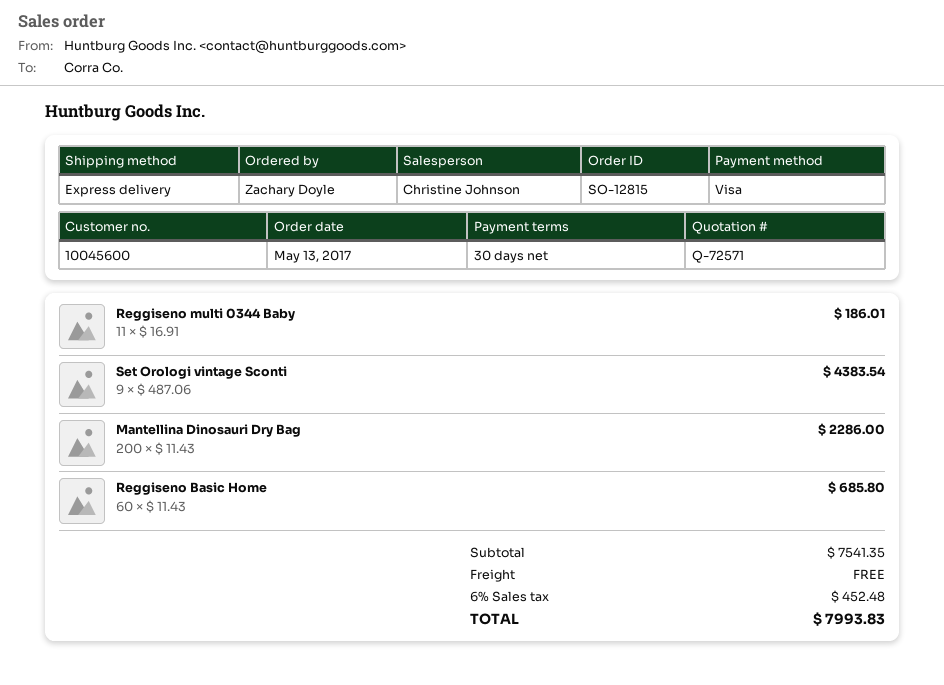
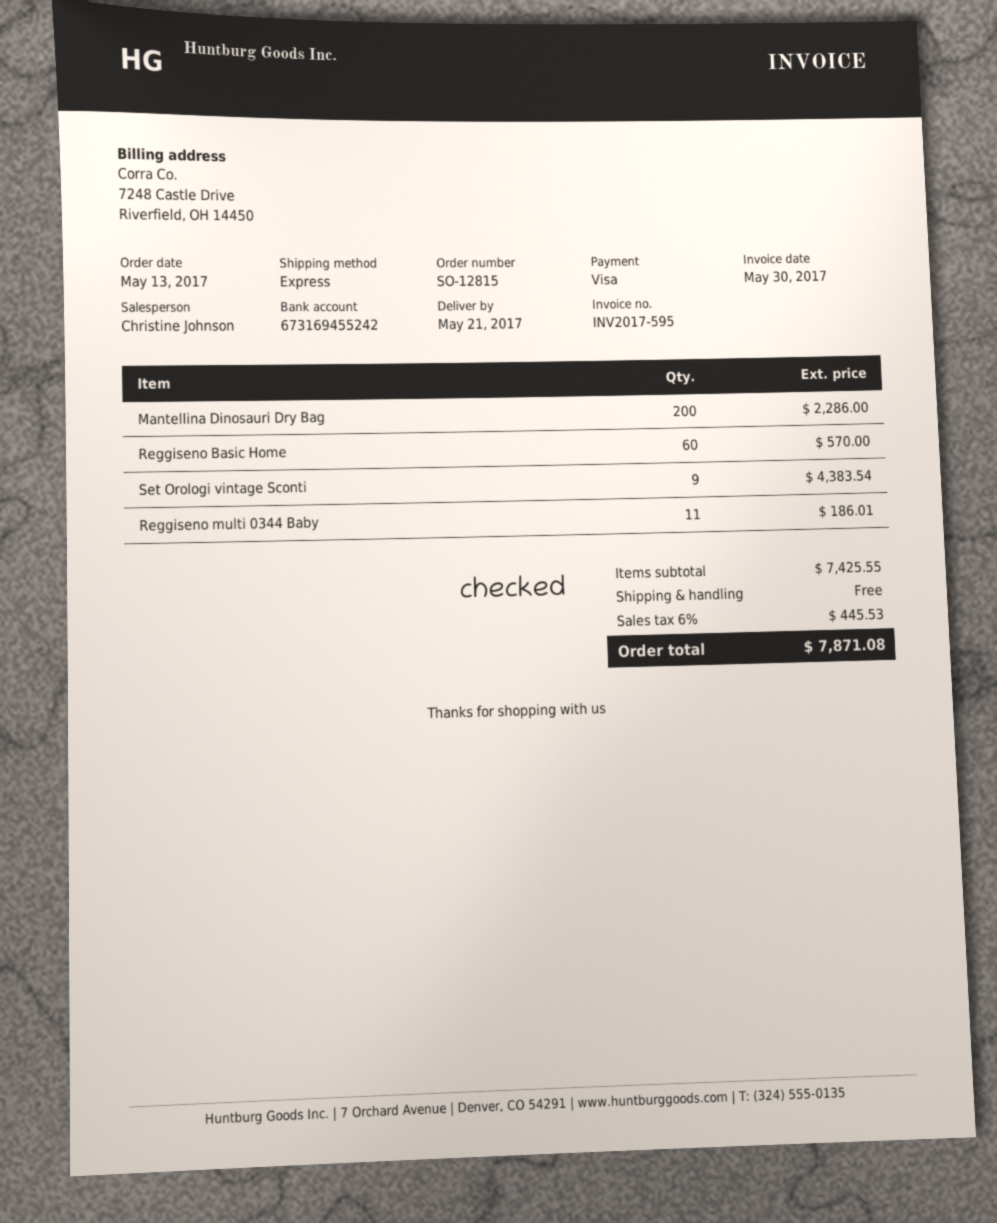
Reggiseno Basic Home: 60 for 685.80 -> 60 for 570.00
subtotal: 7541.35 -> 7425.55
tax: 6% = 452.48 -> 6% = 445.53
total: 7993.83 -> 7871.08

